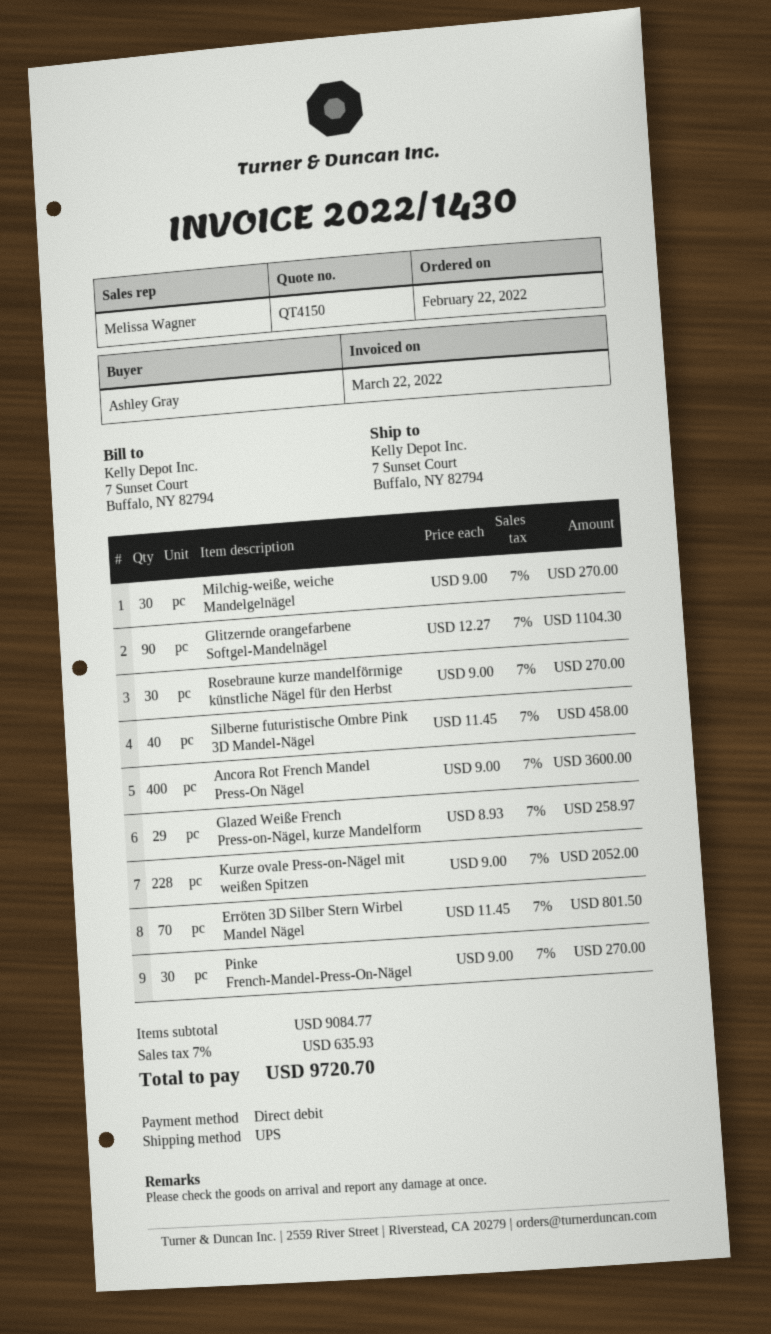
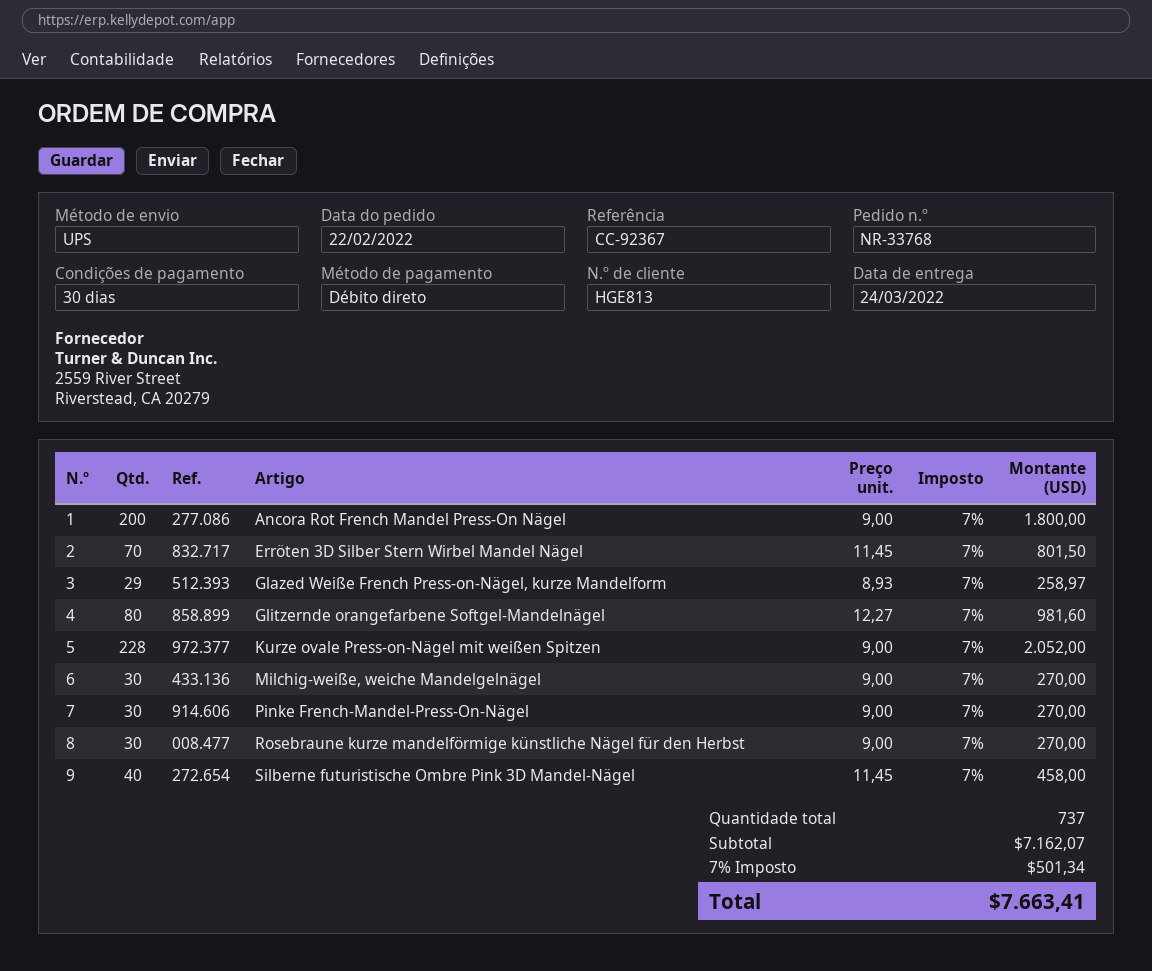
Glitzernde orangefarbene Softgel-Mandelnägel: 90 x 12.27 = 1104.30 -> 80 x 12.27 = 981.60
Ancora Rot French Mandel Press-On Nägel: 400 x 9.00 = 3600.00 -> 200 x 9.00 = 1800.00
subtotal: 9084.77 -> 7162.07
tax: 7% = 635.93 -> 7% = 501.34
total: 9720.70 -> 7663.41

